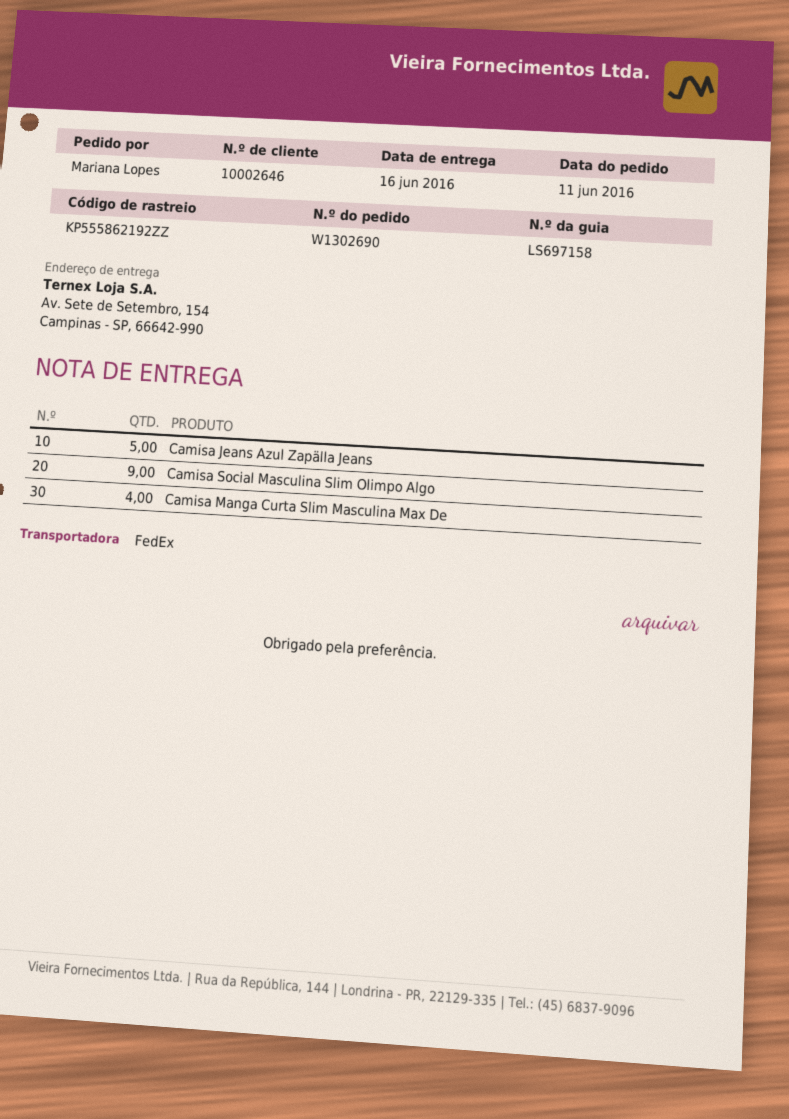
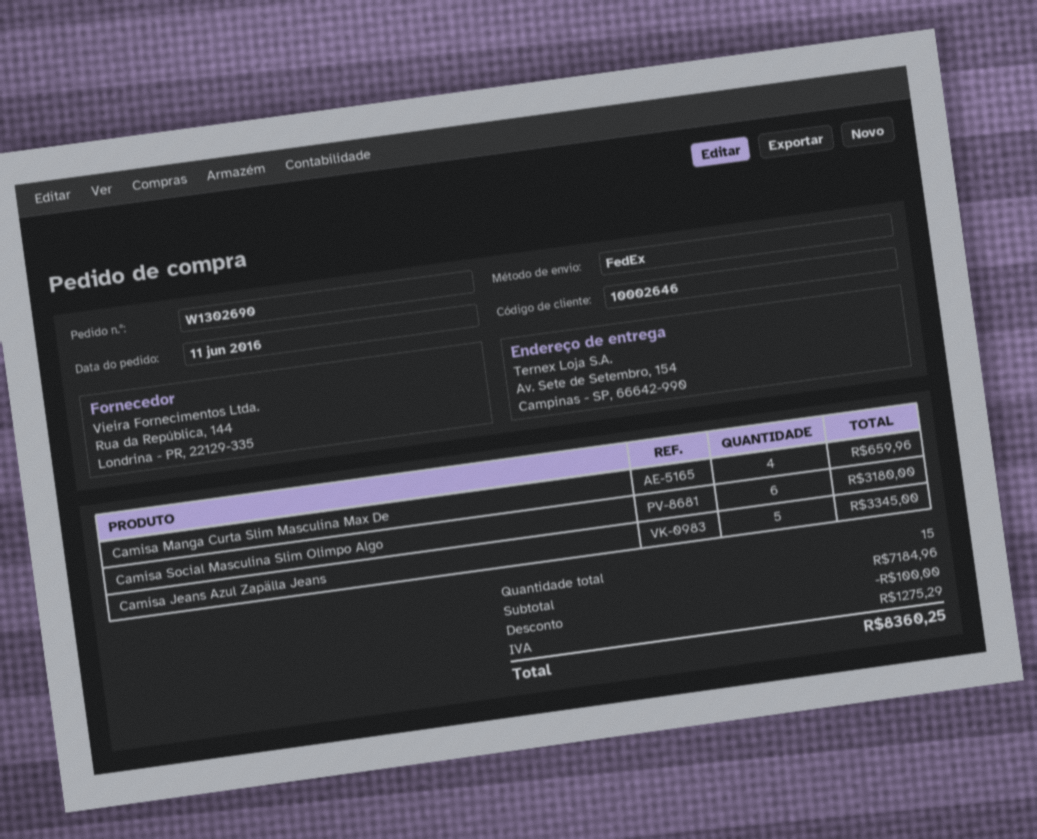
Camisa Social Masculina Slim Olimpo Algo: 9 -> 6

